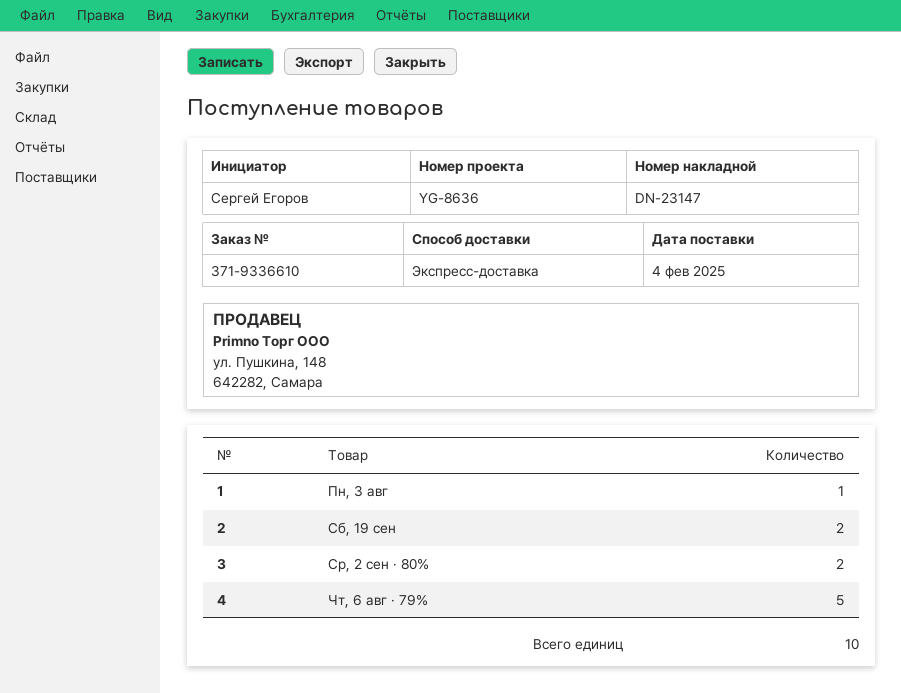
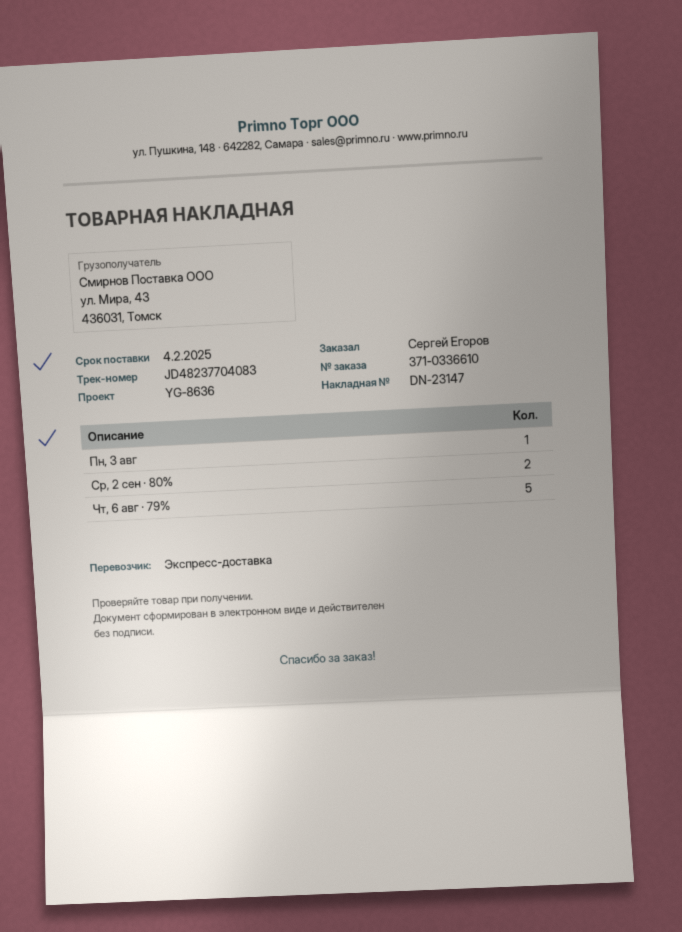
order number: 371-9336610 -> 371-0336610
Сб, 19 сен: 2 -> none

